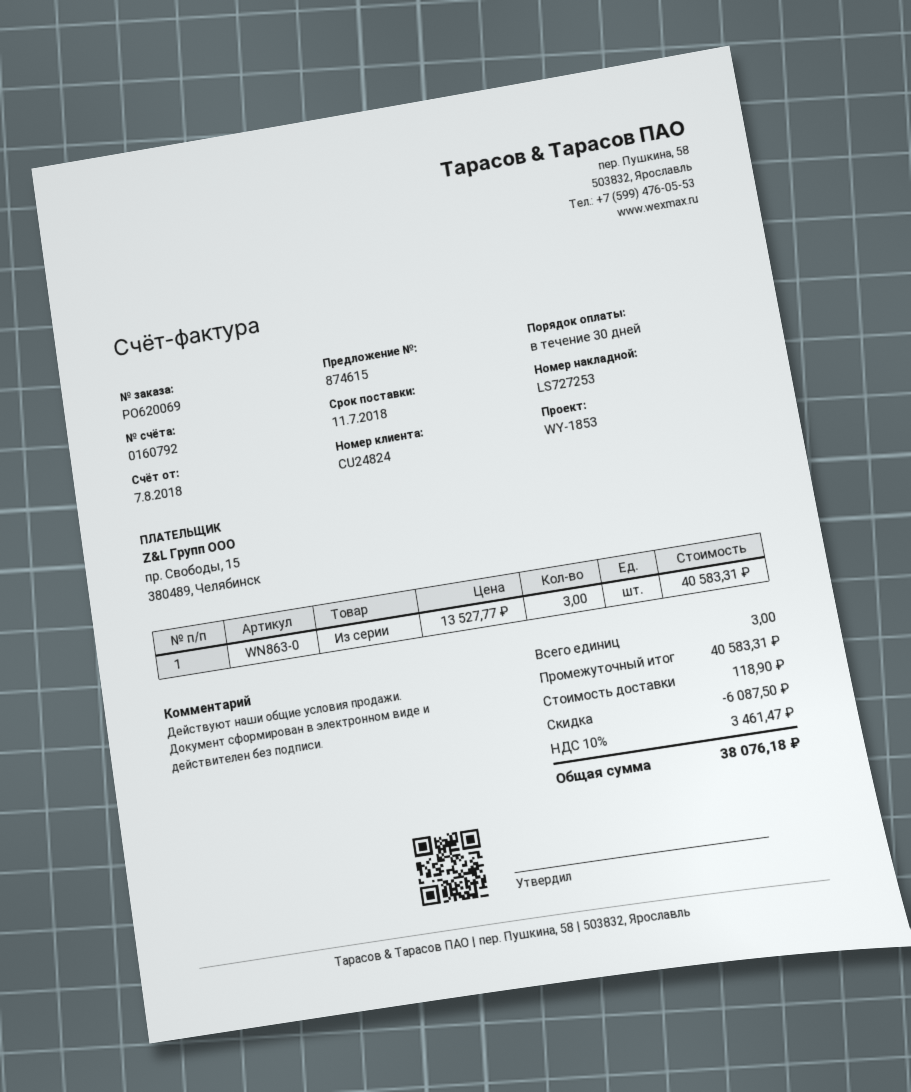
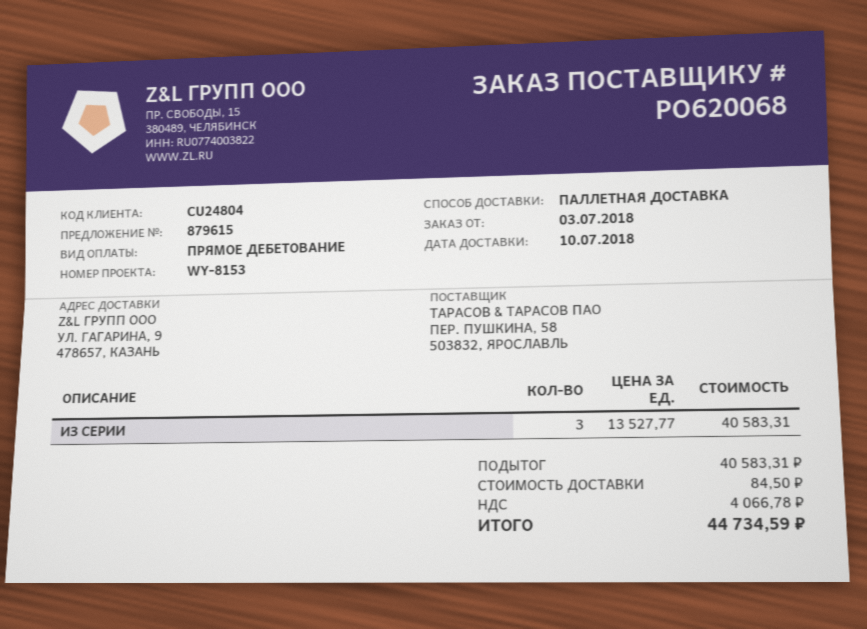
quote number: 874615 -> 879615
order number: PO620069 -> PO620068
delivery date: 2018-07-11 -> 2018-07-10
customer number: CU24824 -> CU24804
reference: WY-1853 -> WY-8153
discount: 6087.50 -> none
shipping: 118.90 -> 84.50
tax: 3461.47 -> 4066.78
total: 38076.18 -> 44734.59

